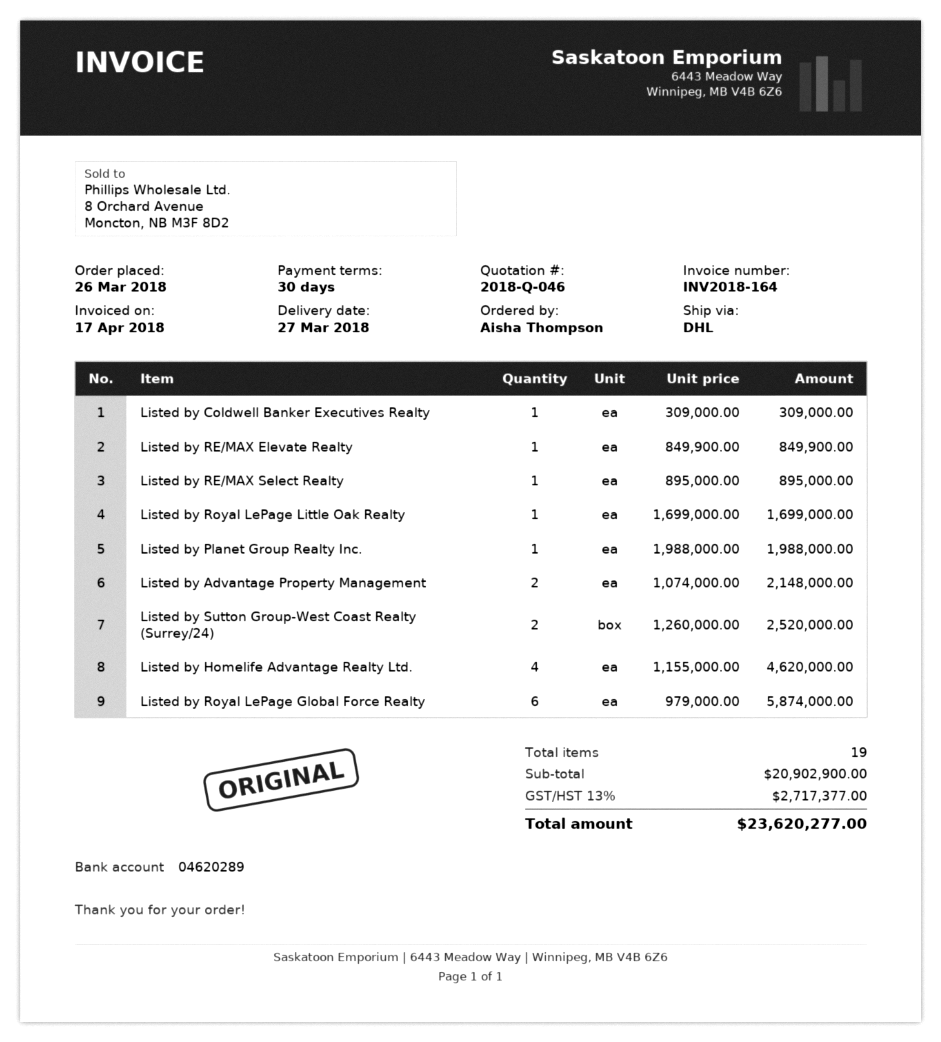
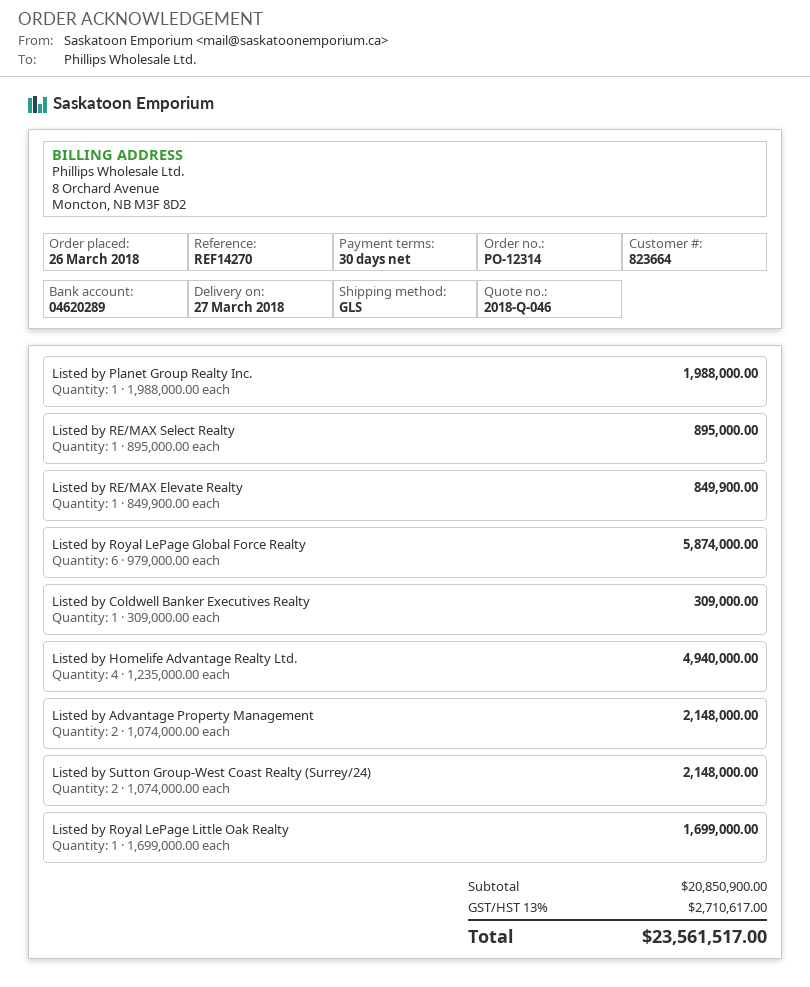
shipping method: DHL -> GLS
Listed by Sutton Group-West Coast Realty (Surrey/24): 2 x 1260000.00 = 2520000.00 -> 2 x 1074000.00 = 2148000.00
Listed by Homelife Advantage Realty Ltd.: 4 x 1155000.00 = 4620000.00 -> 4 x 1235000.00 = 4940000.00
subtotal: 20902900.00 -> 20850900.00
tax: 13% = 2717377.00 -> 13% = 2710617.00
total: 23620277.00 -> 23561517.00

